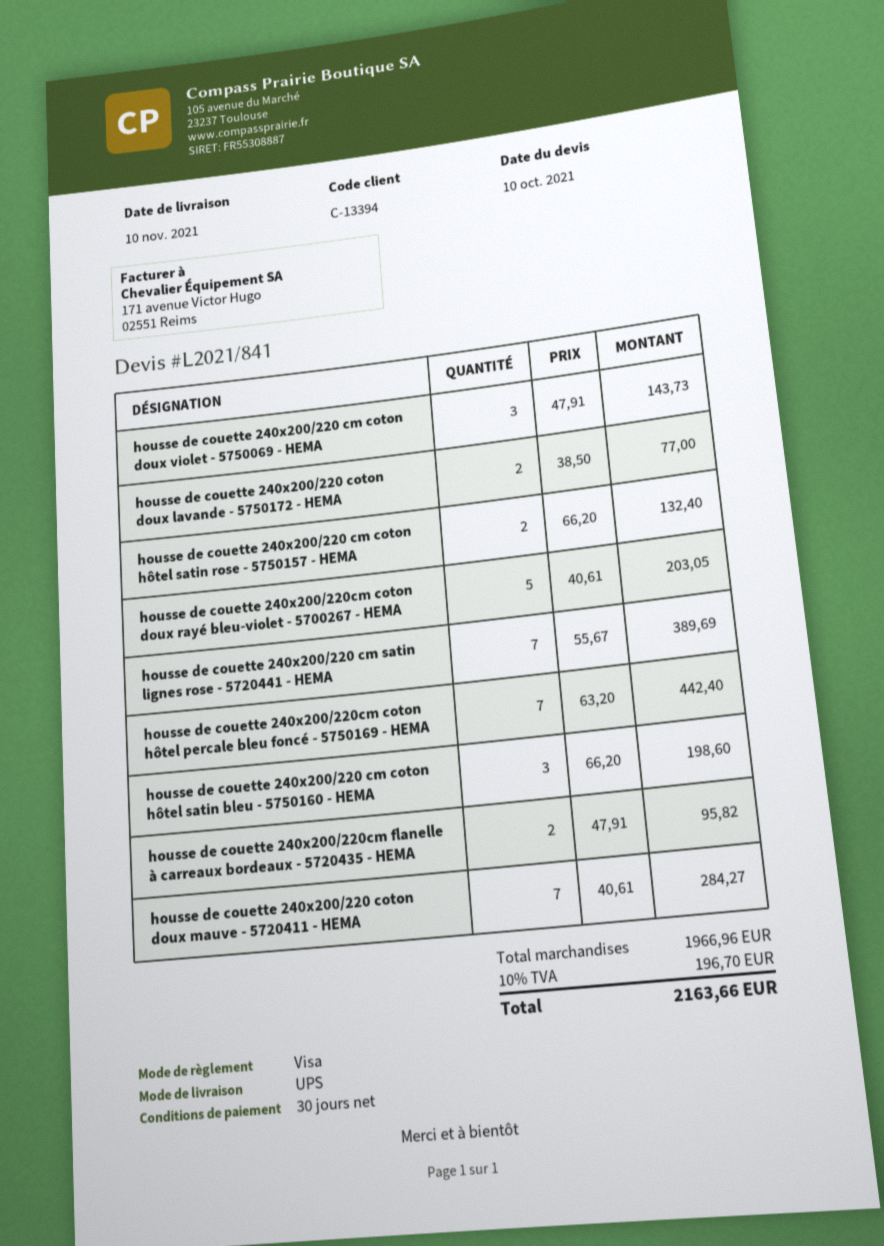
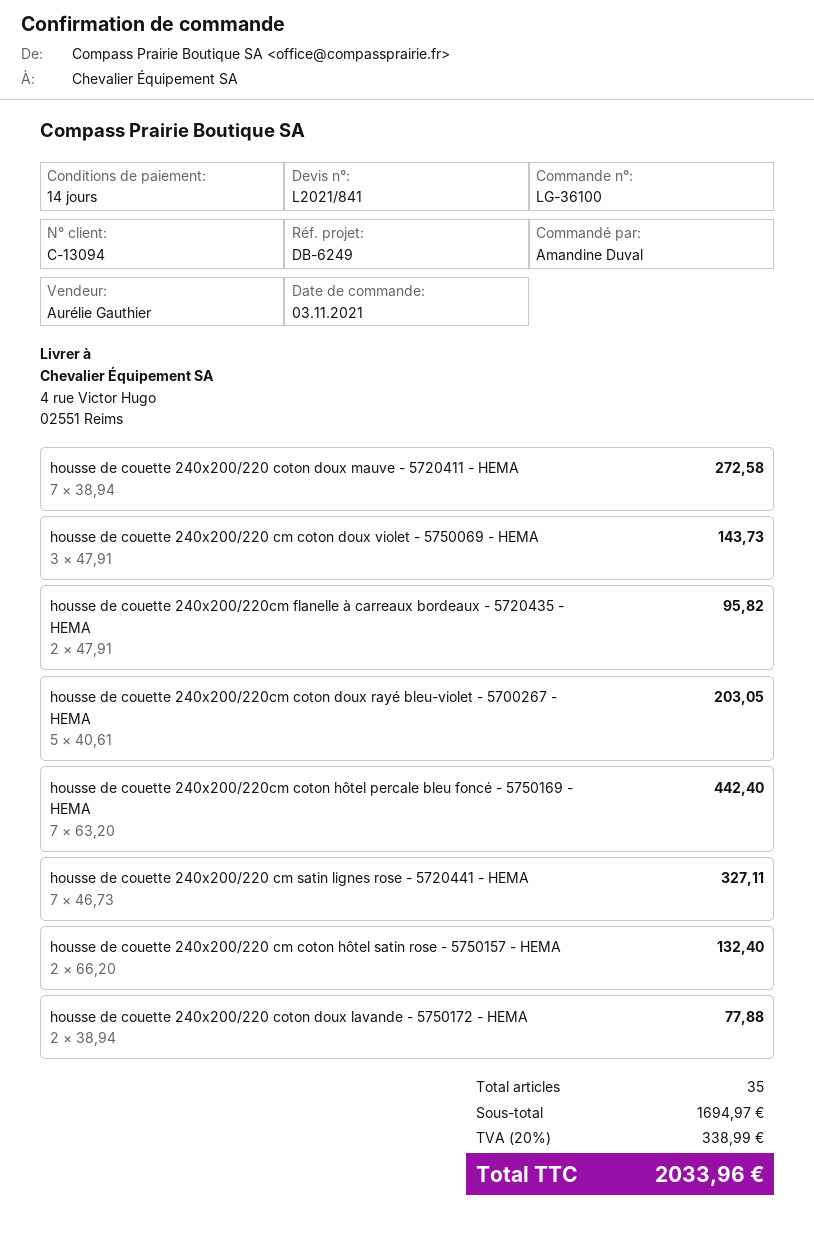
payment terms: 30 days -> 14 days
customer number: C-13394 -> C-13094
housse de couette 240x200/220 coton doux lavande - 5750172 - HEMA: 2 x 38.50 = 77.00 -> 2 x 38.94 = 77.88
housse de couette 240x200/220 cm satin lignes rose - 5720441 - HEMA: 7 x 55.67 = 389.69 -> 7 x 46.73 = 327.11
housse de couette 240x200/220 cm coton hôtel satin bleu - 5750160 - HEMA: 3 x 66.20 = 198.60 -> none
housse de couette 240x200/220 coton doux mauve - 5720411 - HEMA: 7 x 40.61 = 284.27 -> 7 x 38.94 = 272.58
subtotal: 1966.96 -> 1694.97
tax: 10% = 196.70 -> 20% = 338.99
total: 2163.66 -> 2033.96

